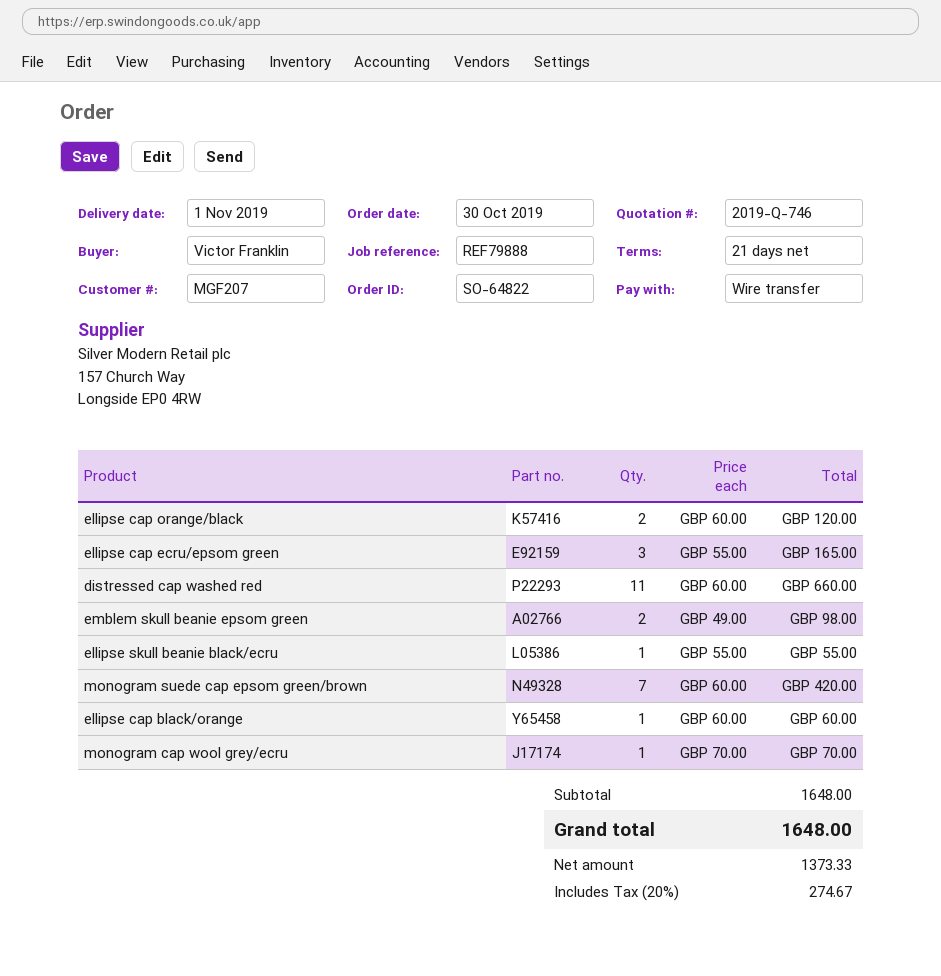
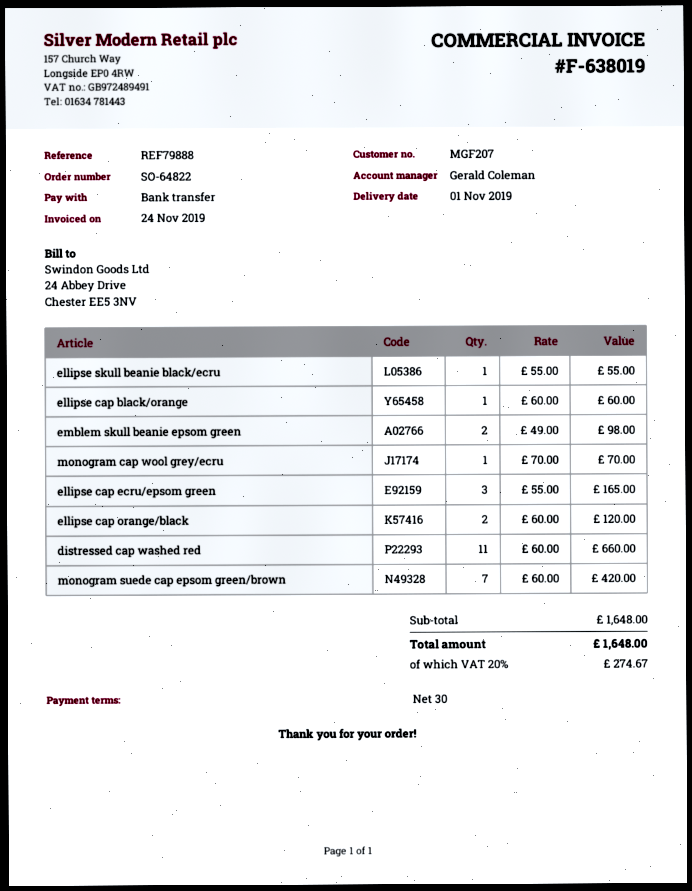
payment terms: 21 days -> 30 days

